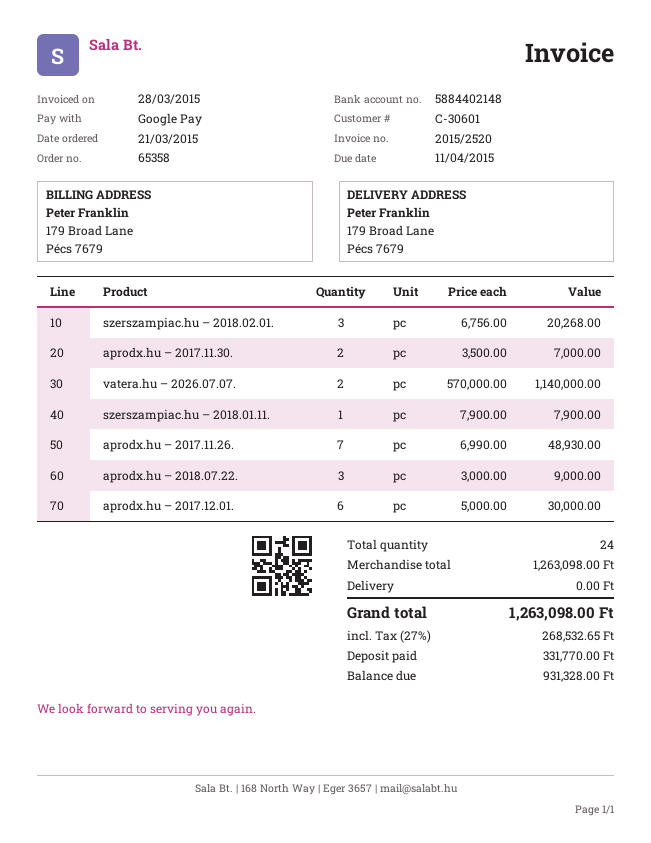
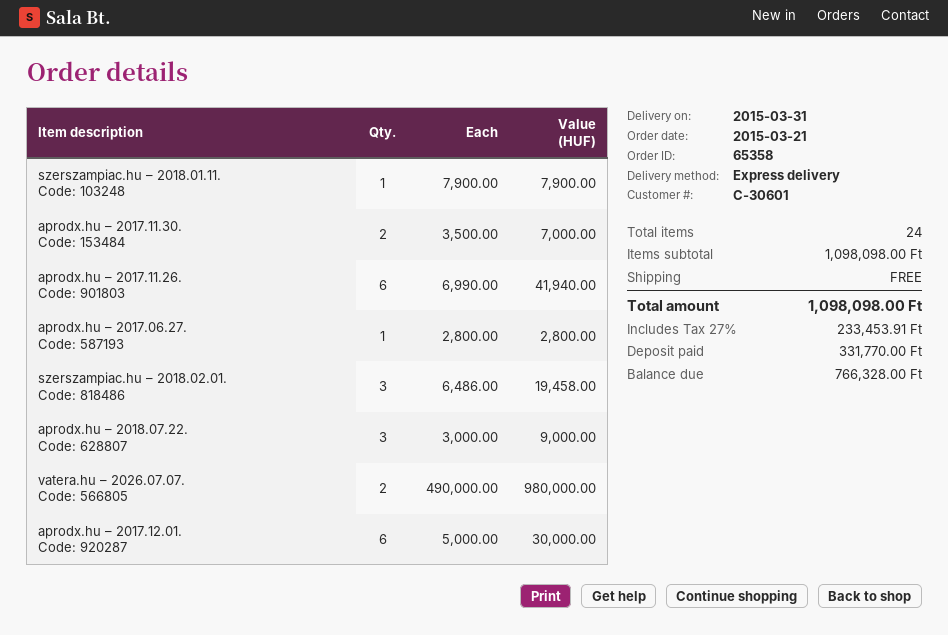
szerszampiac.hu – 2018.02.01.: 3 x 6756.00 = 20268.00 -> 3 x 6486.00 = 19458.00
vatera.hu – 2026.07.07.: 2 x 570000.00 = 1140000.00 -> 2 x 490000.00 = 980000.00
aprodx.hu – 2017.11.26.: 7 x 6990.00 = 48930.00 -> 6 x 6990.00 = 41940.00
aprodx.hu – 2017.06.27.: none -> 1 x 2800.00 = 2800.00
subtotal: 1263098.00 -> 1098098.00
tax: 27% = 268532.65 -> 27% = 233453.91
total: 1263098.00 -> 1098098.00
balance: 931328.00 -> 766328.00

